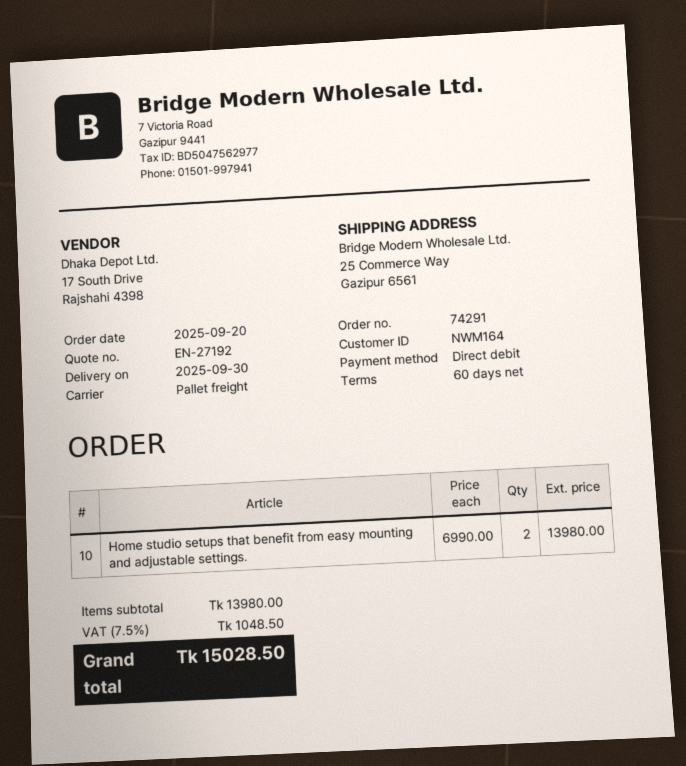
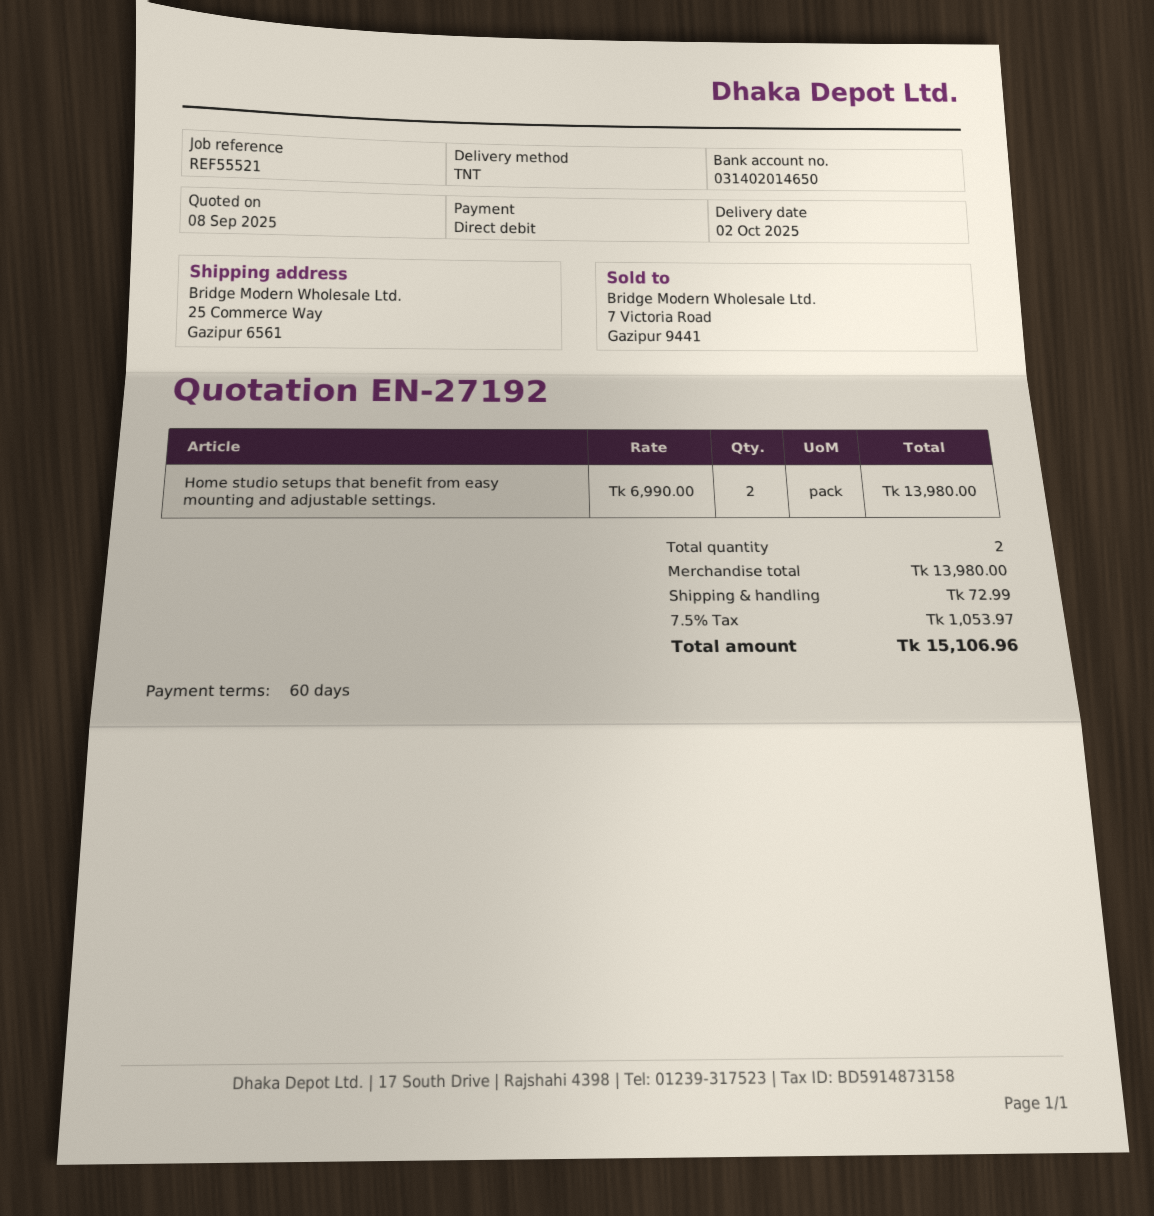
delivery date: 2025-09-30 -> 2025-10-02
shipping method: pallet freight -> TNT
shipping: none -> 72.99
tax: 7.5% = 1048.50 -> 7.5% = 1053.97
total: 15028.50 -> 15106.96

